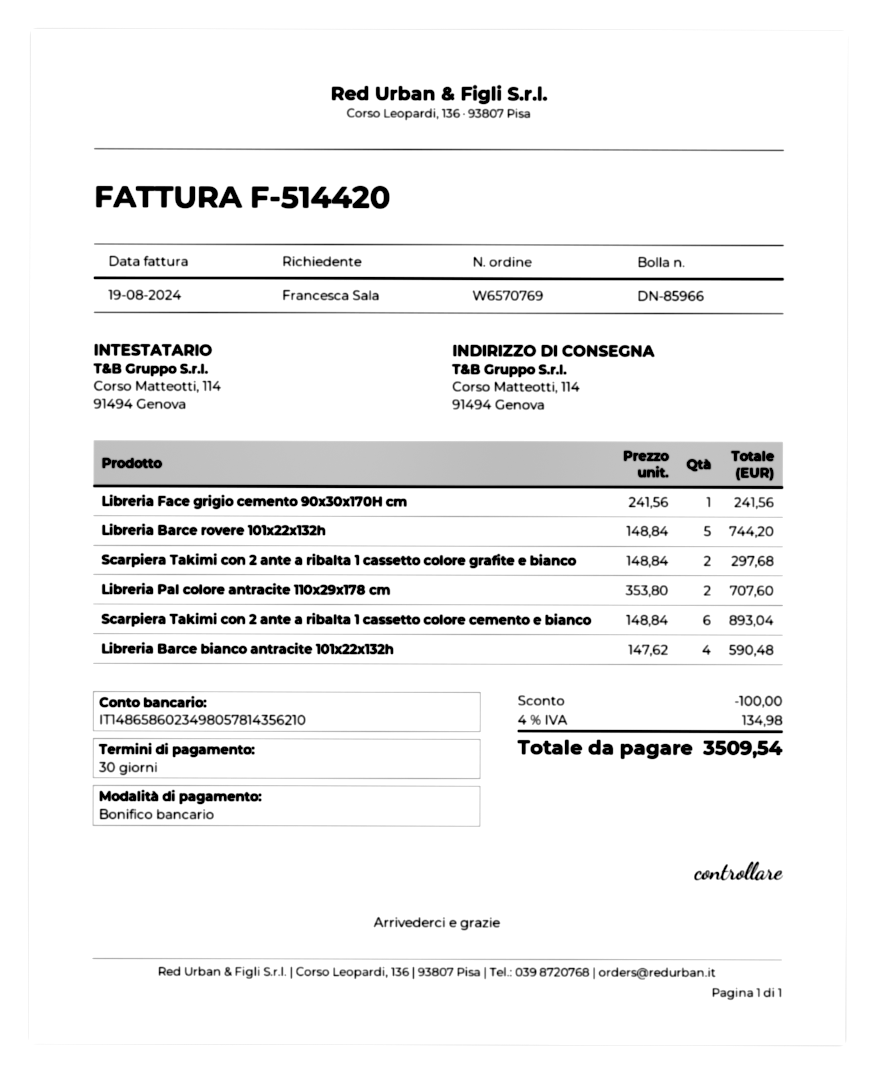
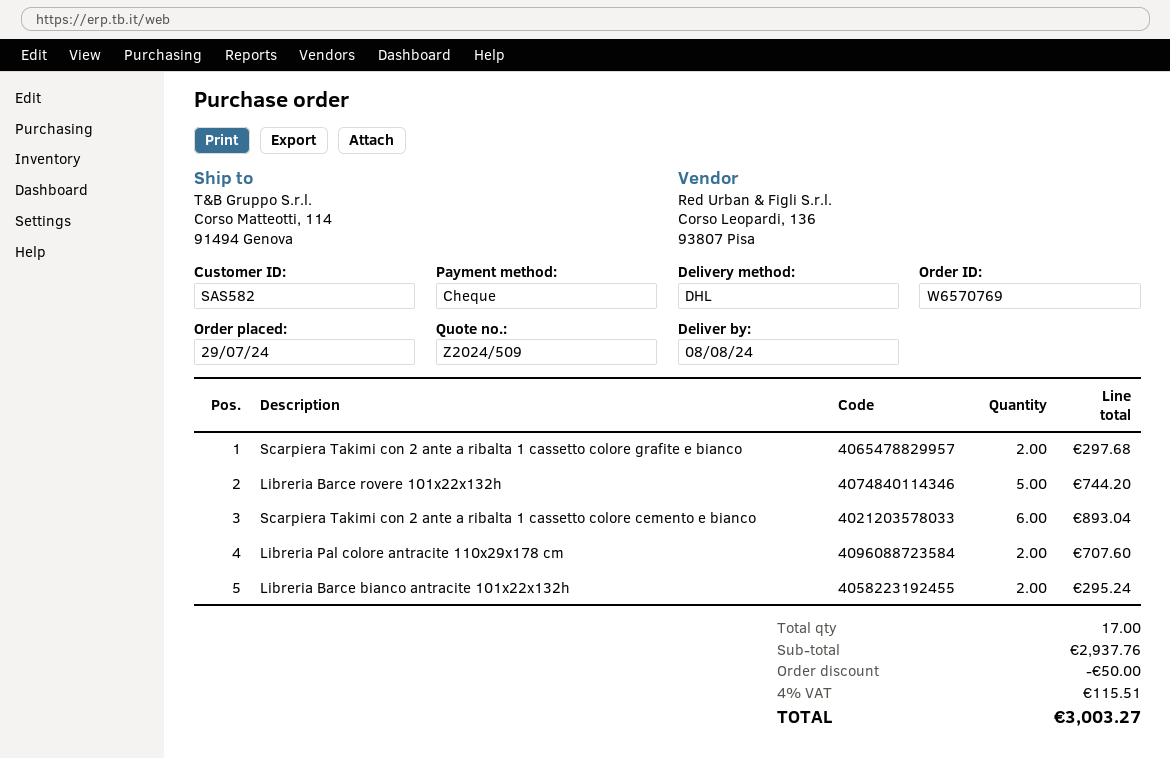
payment method: bank transfer -> cheque
Libreria Face grigio cemento 90x30x170H cm: 1 for 241.56 -> none
Libreria Barce bianco antracite 101x22x132h: 4 for 590.48 -> 2 for 295.24
discount: 100.00 -> 50.00
tax: 4% = 134.98 -> 4% = 115.51
total: 3509.54 -> 3003.27

